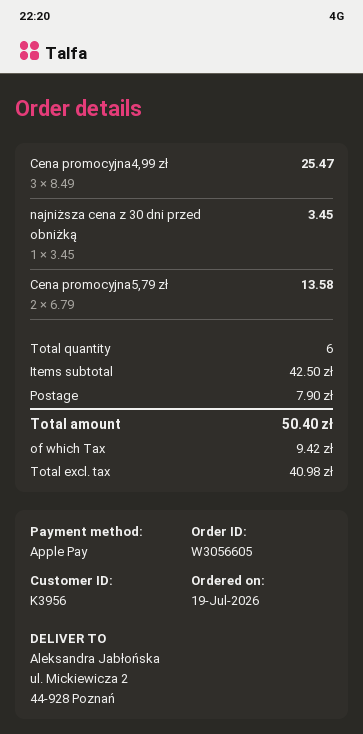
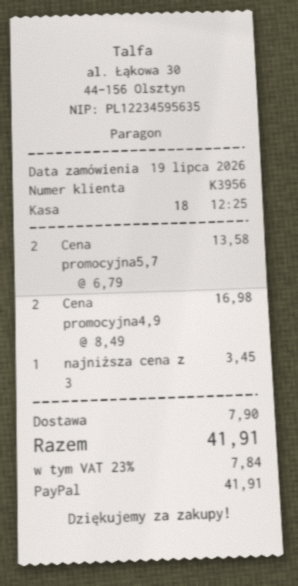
payment method: Apple Pay -> PayPal
Cena promocyjna4,99 zł: 3 x 8.49 = 25.47 -> 2 x 8.49 = 16.98
tax: 9.42 -> 7.84
total: 50.40 -> 41.91

